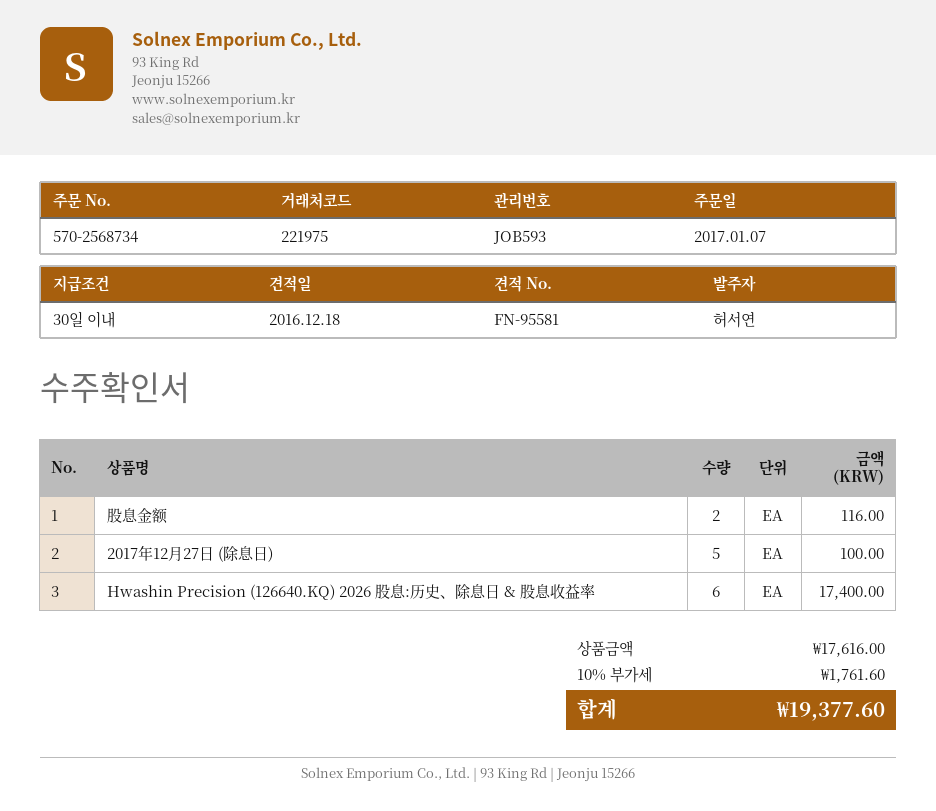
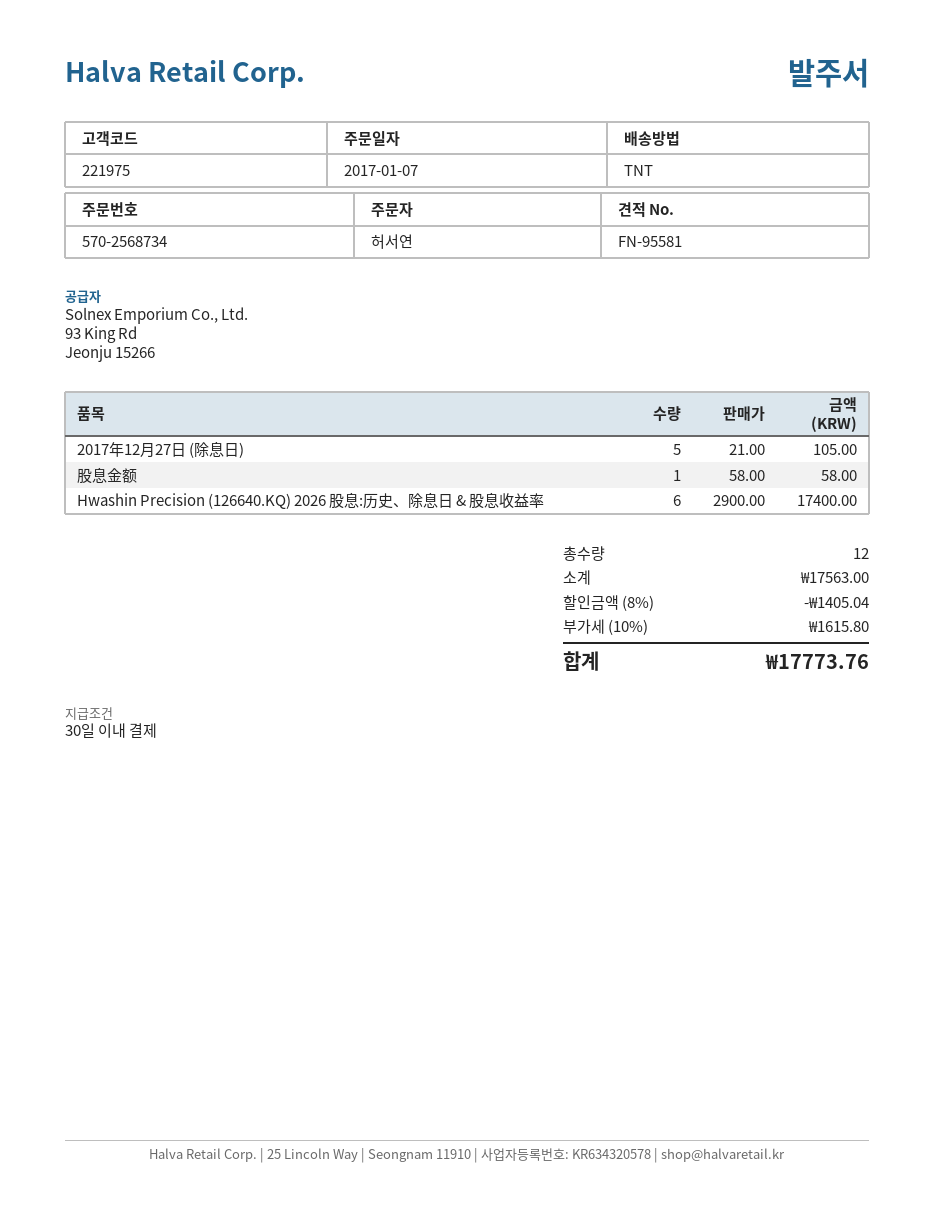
股息金额: 2 for 116.00 -> 1 for 58.00
2017年12月27日 (除息日): 5 for 100.00 -> 5 for 105.00
subtotal: 17616.00 -> 17563.00
discount: none -> 8% = 1405.04
tax: 10% = 1761.60 -> 10% = 1615.80
total: 19377.60 -> 17773.76

